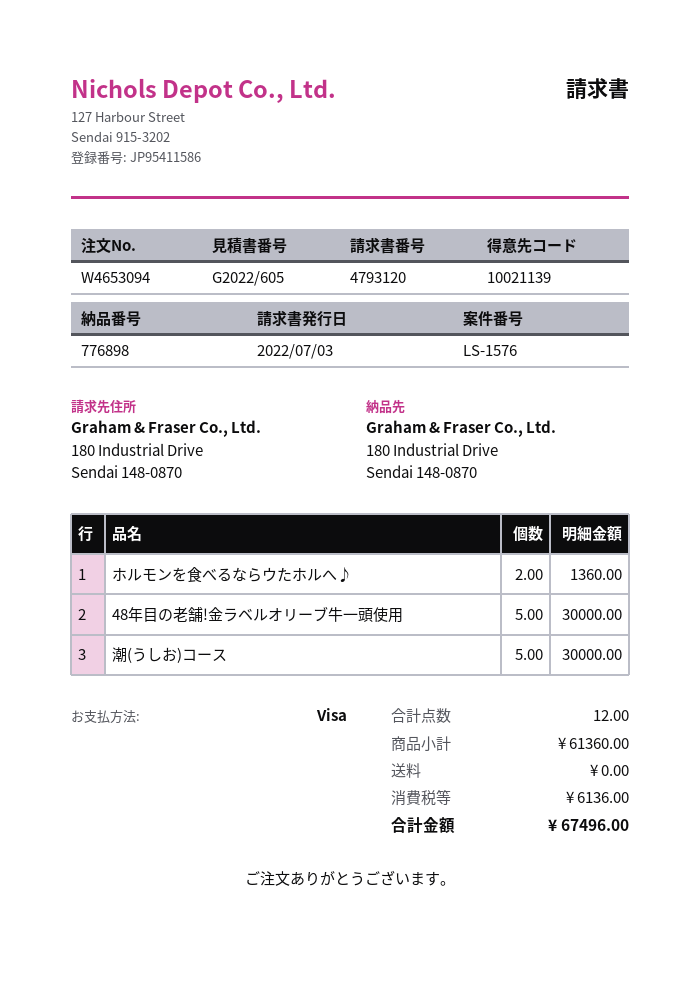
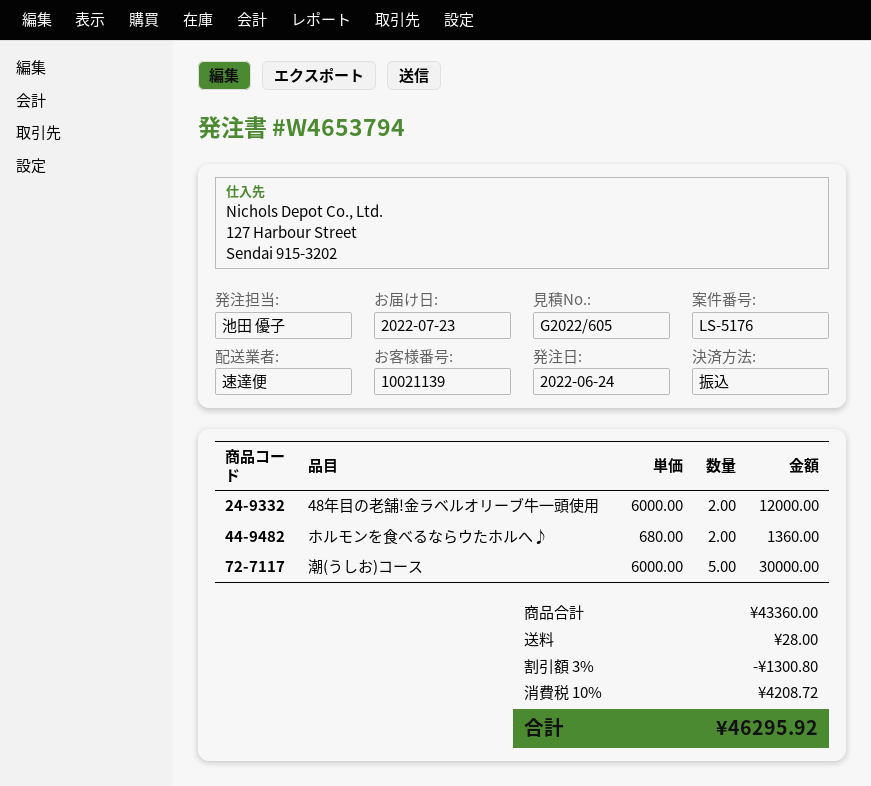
order number: W4653094 -> W4653794
reference: LS-1576 -> LS-5176
payment method: Visa -> bank transfer
48年目の老舗!金ラベルオリーブ牛一頭使用: 5 for 30000.00 -> 2 for 12000.00
subtotal: 61360.00 -> 43360.00
discount: none -> 3% = 1300.80
shipping: 0.00 -> 28.00
tax: 6136.00 -> 4208.72
total: 67496.00 -> 46295.92

